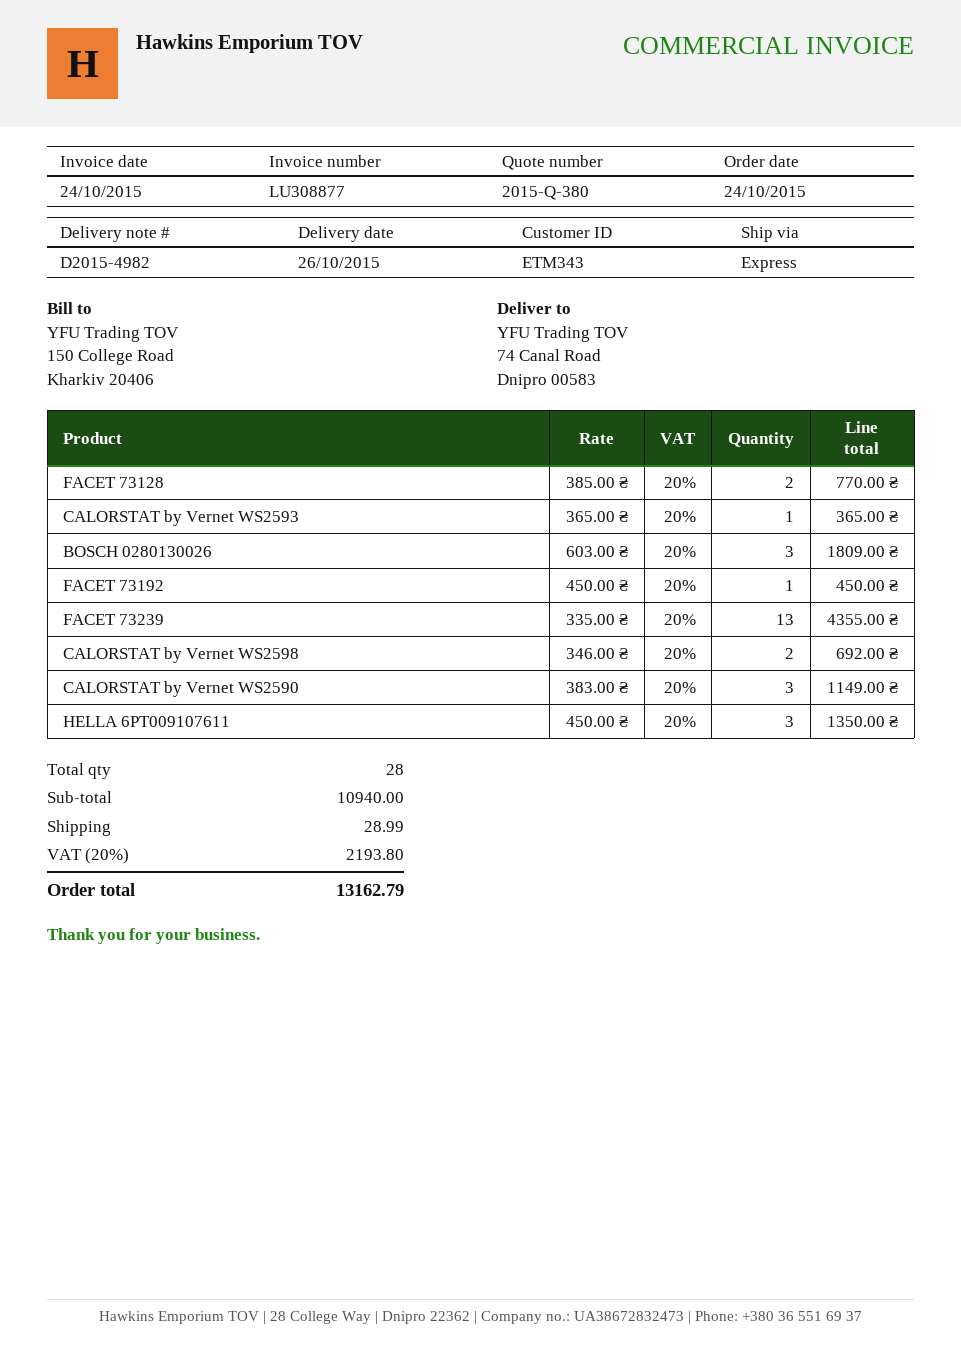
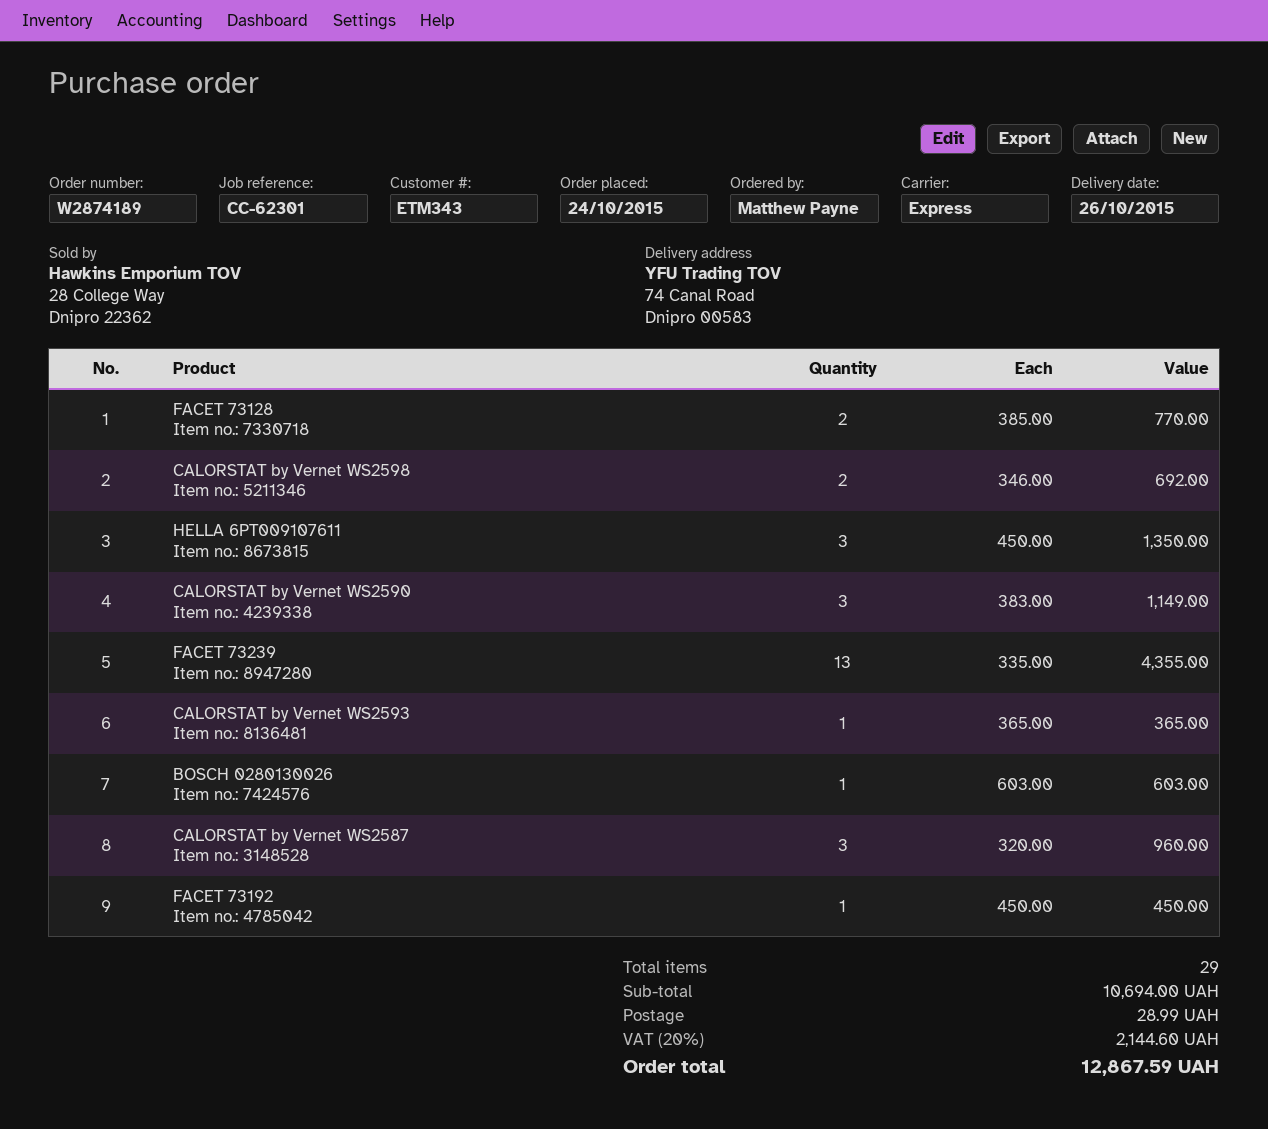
BOSCH 0280130026: 3 x 603.00 = 1809.00 -> 1 x 603.00 = 603.00
CALORSTAT by Vernet WS2587: none -> 3 x 320.00 = 960.00
total quantity: 28 -> 29
subtotal: 10940.00 -> 10694.00
tax: 20% = 2193.80 -> 20% = 2144.60
total: 13162.79 -> 12867.59

